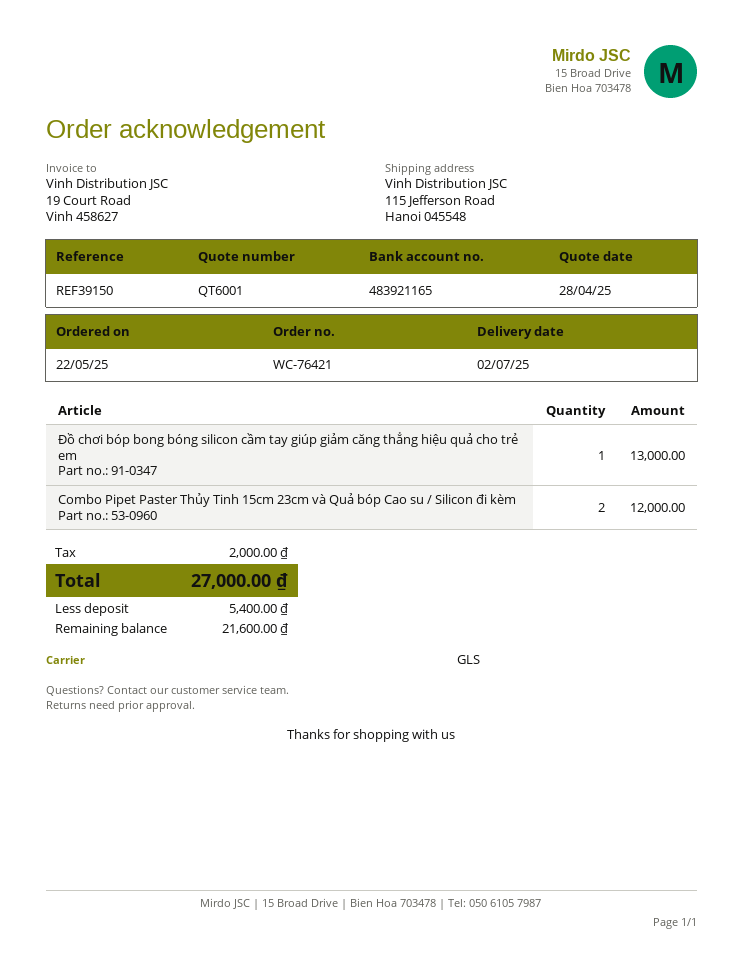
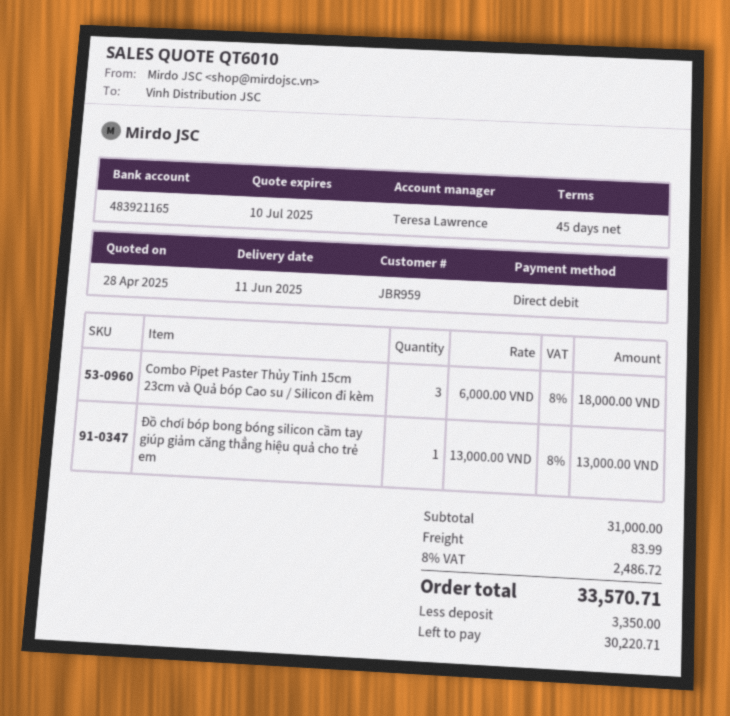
quote number: QT6001 -> QT6010
delivery date: 2025-07-02 -> 2025-06-11
Combo Pipet Paster Thủy Tinh 15cm 23cm và Quả bóp Cao su / Silicon đi kèm: 2 for 12000.00 -> 3 for 18000.00
shipping: none -> 83.99
tax: 2000.00 -> 2486.72
total: 27000.00 -> 33570.71
deposit: 5400.00 -> 3350.00
balance: 21600.00 -> 30220.71

